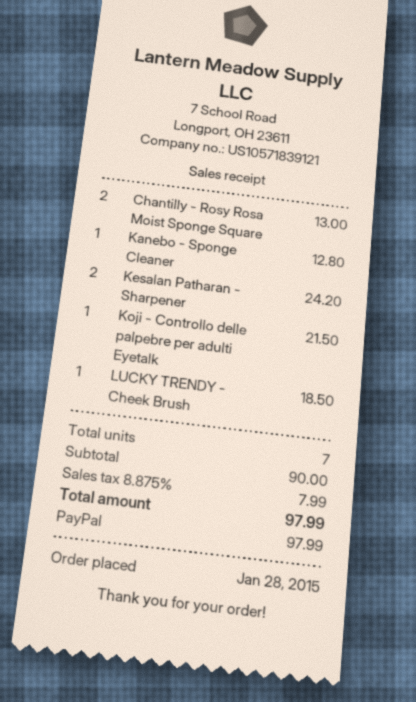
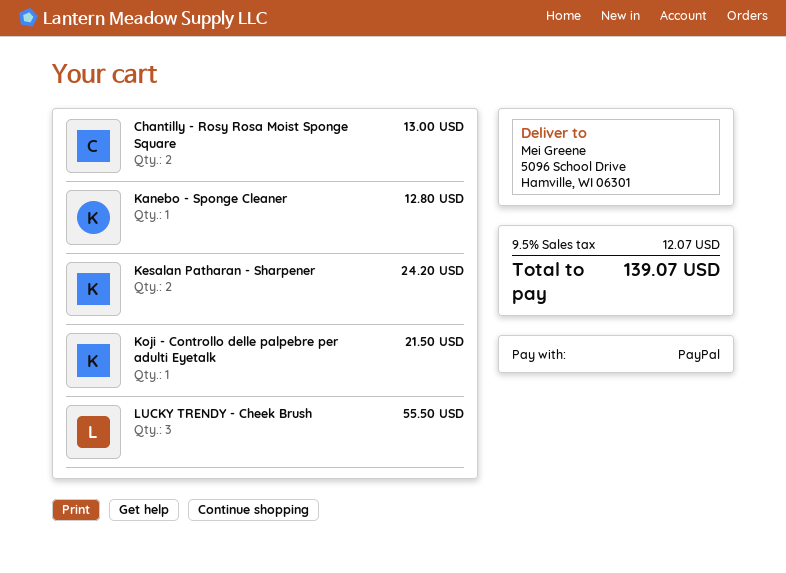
LUCKY TRENDY - Cheek Brush: 1 for 18.50 -> 3 for 55.50
tax: 8.875% = 7.99 -> 9.5% = 12.07
total: 97.99 -> 139.07

